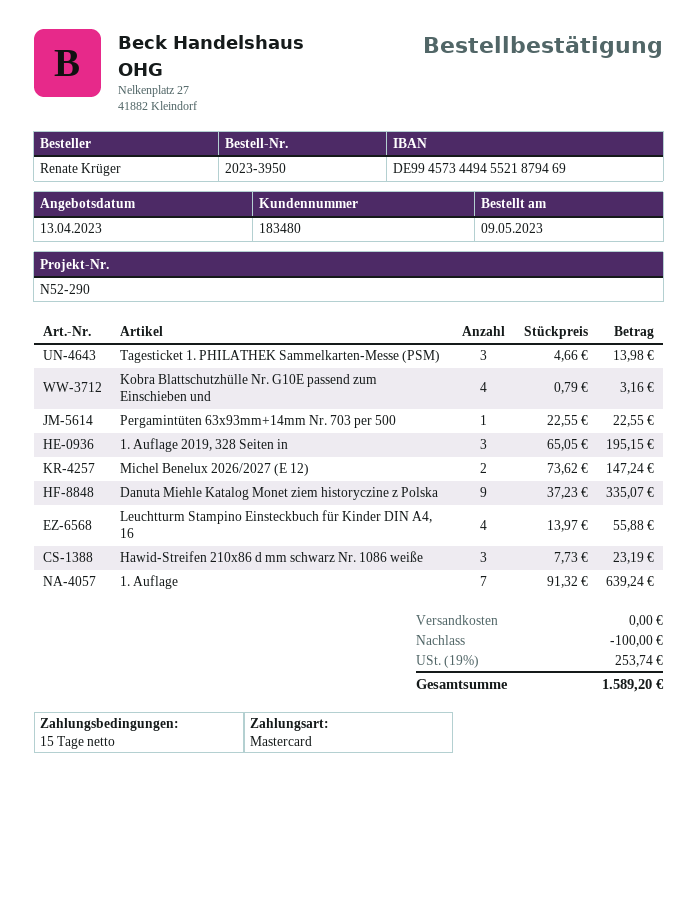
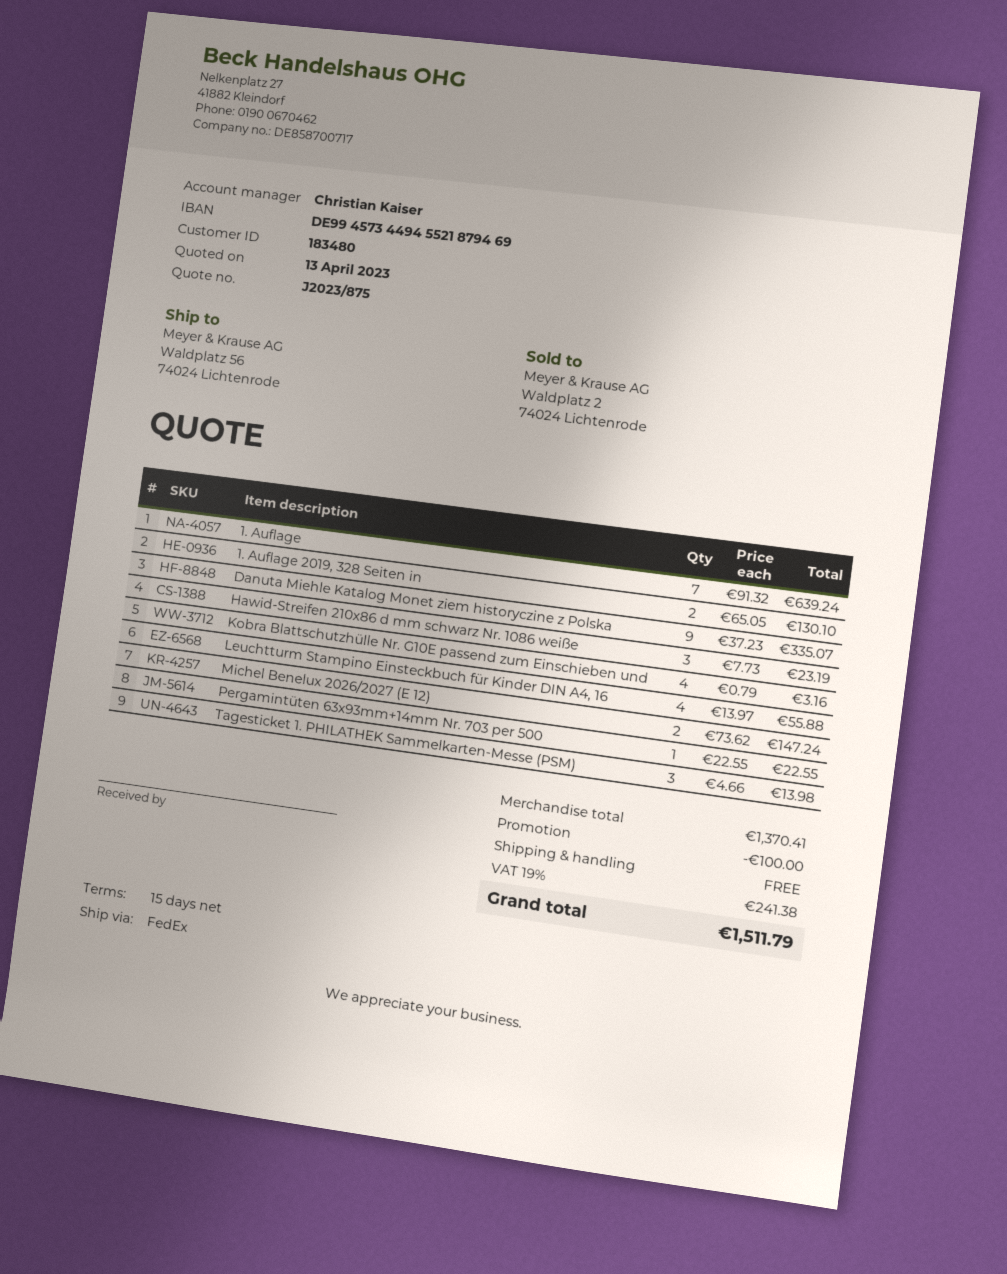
1. Auflage 2019, 328 Seiten in: 3 x 65.05 = 195.15 -> 2 x 65.05 = 130.10
tax: 19% = 253.74 -> 19% = 241.38
total: 1589.20 -> 1511.79

